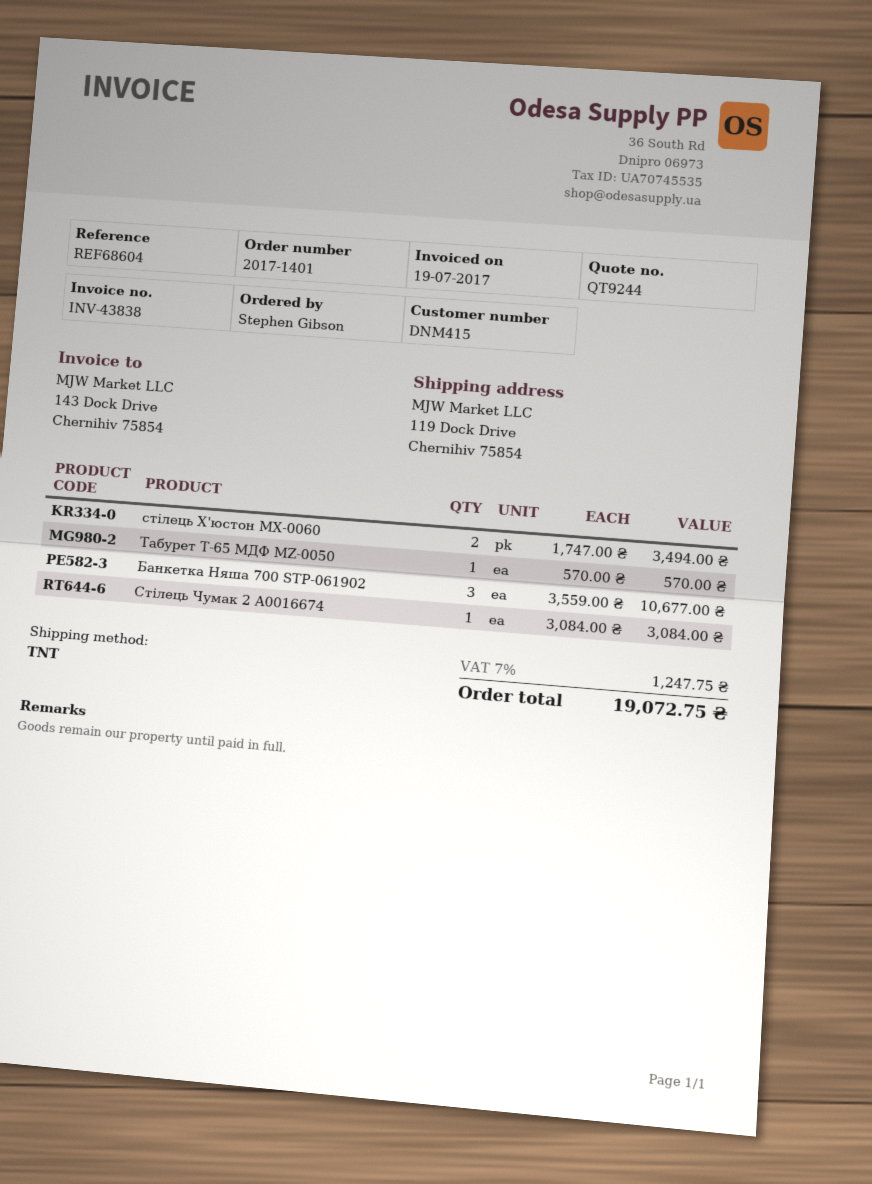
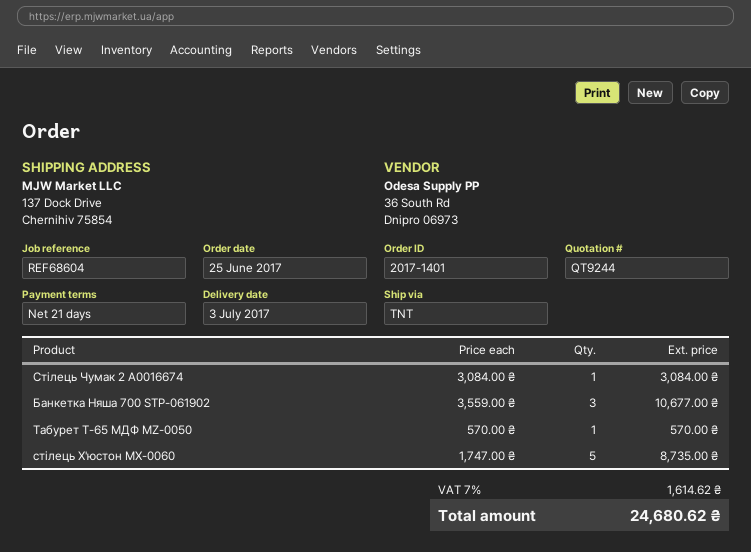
ship to: 119 Dock Drive, Chernihiv 75854 -> 137 Dock Drive, Chernihiv 75854
стілець Х'юстон MX-0060: 2 x 1747.00 = 3494.00 -> 5 x 1747.00 = 8735.00
tax: 7% = 1247.75 -> 7% = 1614.62
total: 19072.75 -> 24680.62

